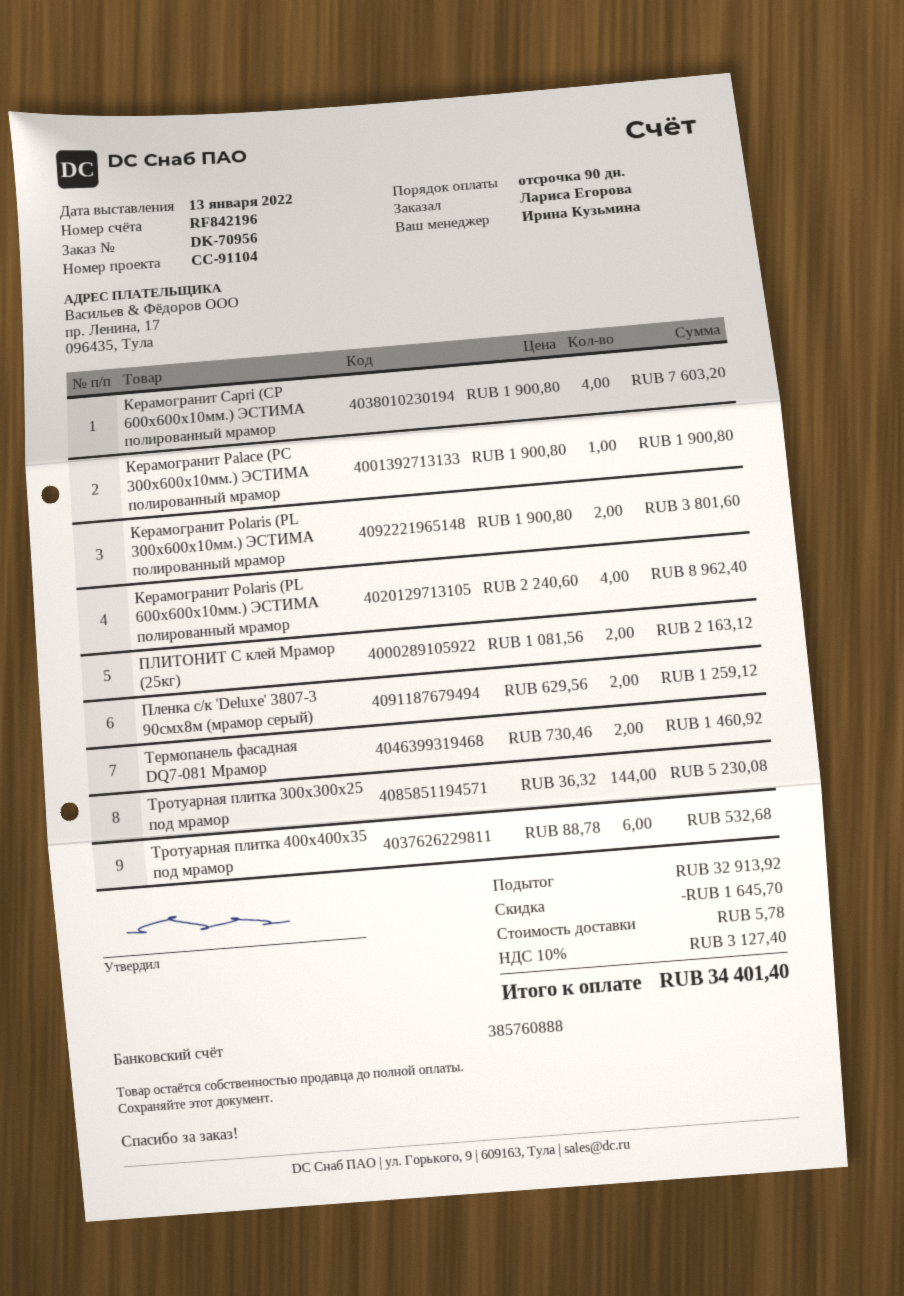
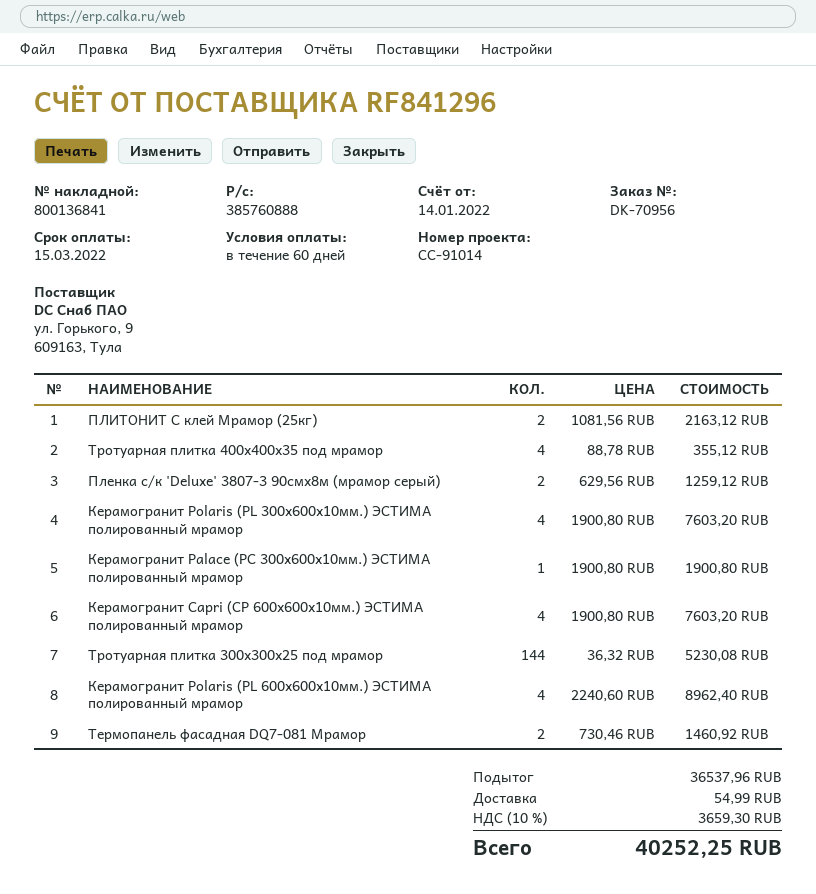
invoice number: RF842196 -> RF841296
invoice date: 2022-01-13 -> 2022-01-14
payment terms: 90 days -> 60 days
reference: CC-91104 -> CC-91014
Керамогранит Polaris (PL 300x600x10мм.) ЭСТИМА полированный мрамор: 2 x 1900.80 = 3801.60 -> 4 x 1900.80 = 7603.20
Тротуарная плитка 400х400х35 под мрамор: 6 x 88.78 = 532.68 -> 4 x 88.78 = 355.12
subtotal: 32913.92 -> 36537.96
discount: 1645.70 -> none
shipping: 5.78 -> 54.99
tax: 10% = 3127.40 -> 10% = 3659.30
total: 34401.40 -> 40252.25

